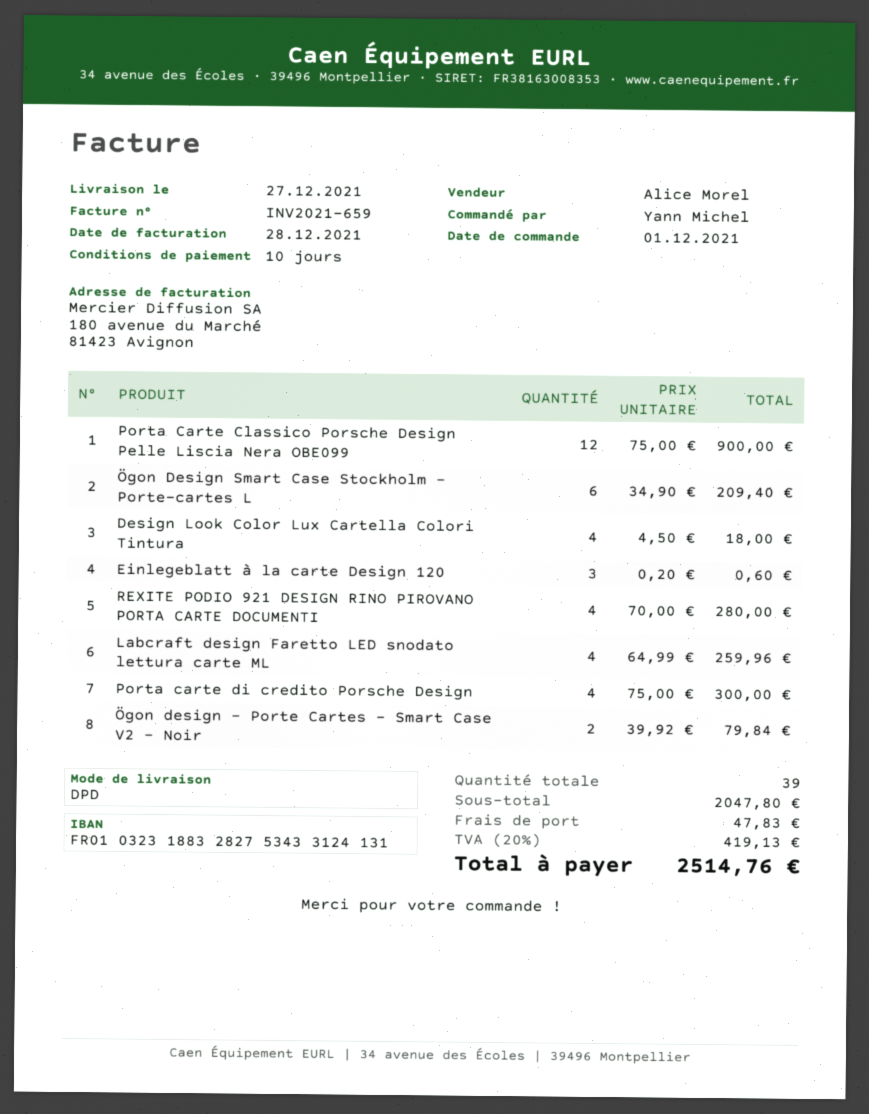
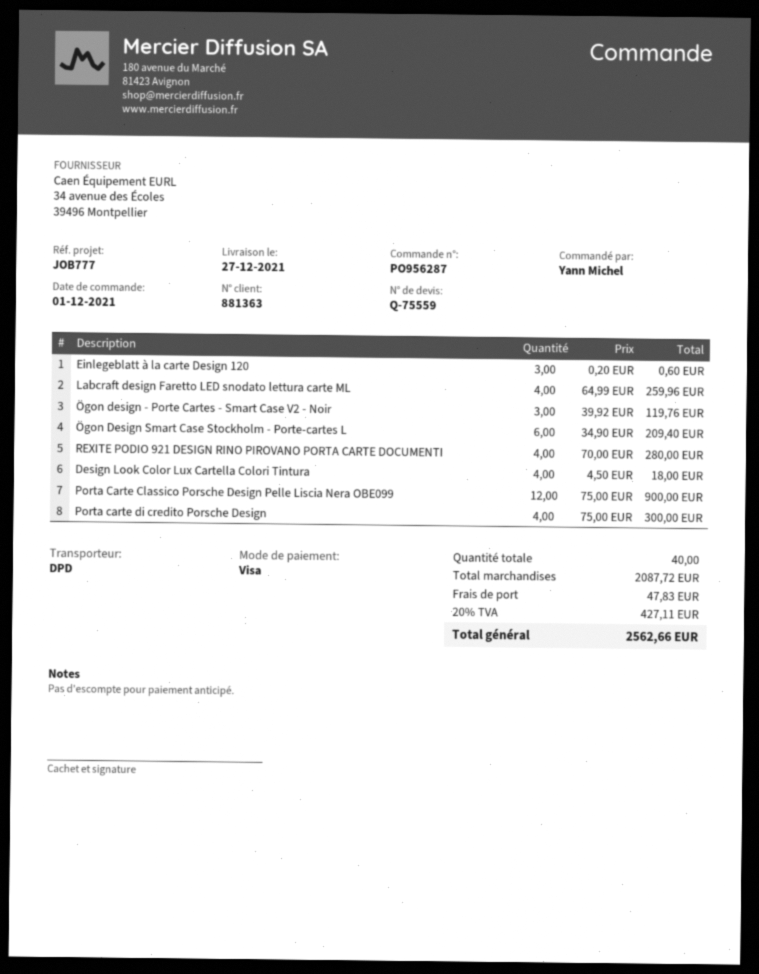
Ögon design - Porte Cartes - Smart Case V2 - Noir: 2 x 39.92 = 79.84 -> 3 x 39.92 = 119.76
total quantity: 39 -> 40
subtotal: 2047.80 -> 2087.72
tax: 20% = 419.13 -> 20% = 427.11
total: 2514.76 -> 2562.66

